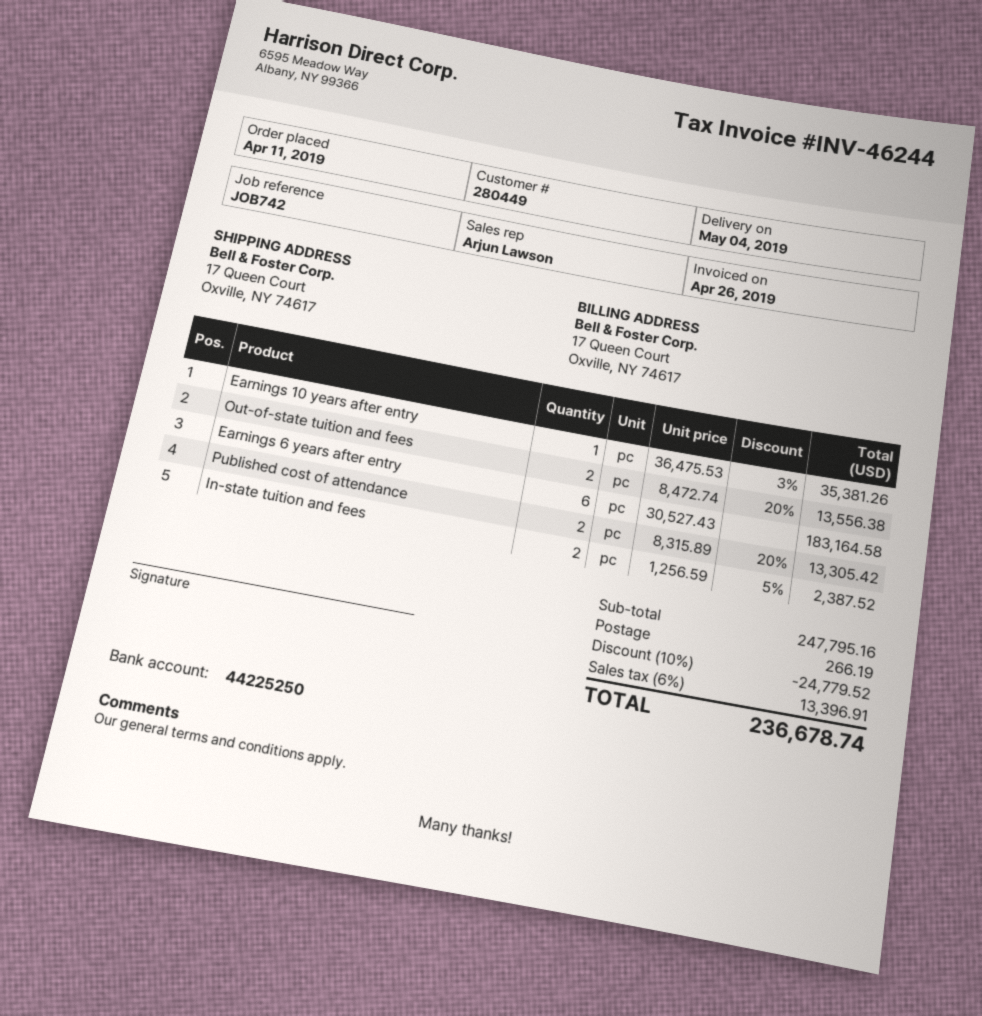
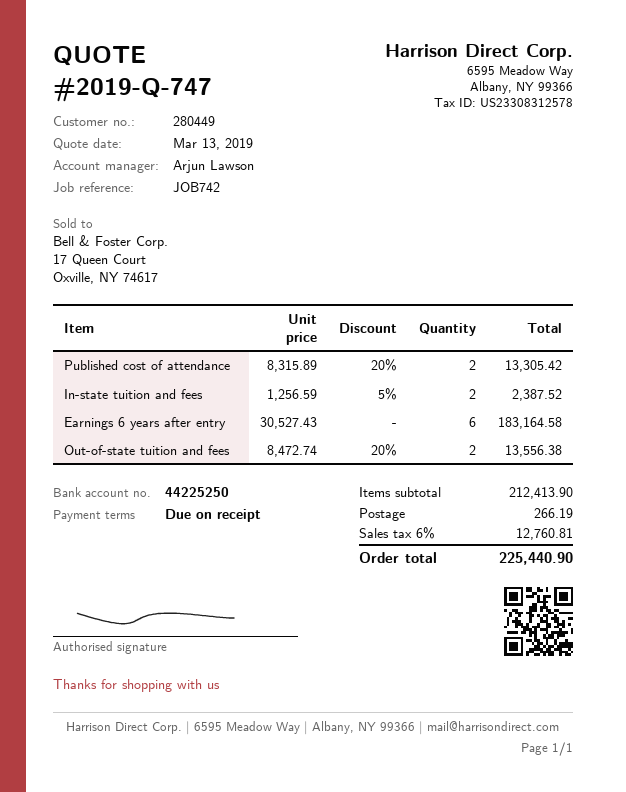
Earnings 10 years after entry: 1 x 36475.53 - 3% = 35381.26 -> none
subtotal: 247795.16 -> 212413.90
discount: 10% = 24779.52 -> none
tax: 6% = 13396.91 -> 6% = 12760.81
total: 236678.74 -> 225440.90

